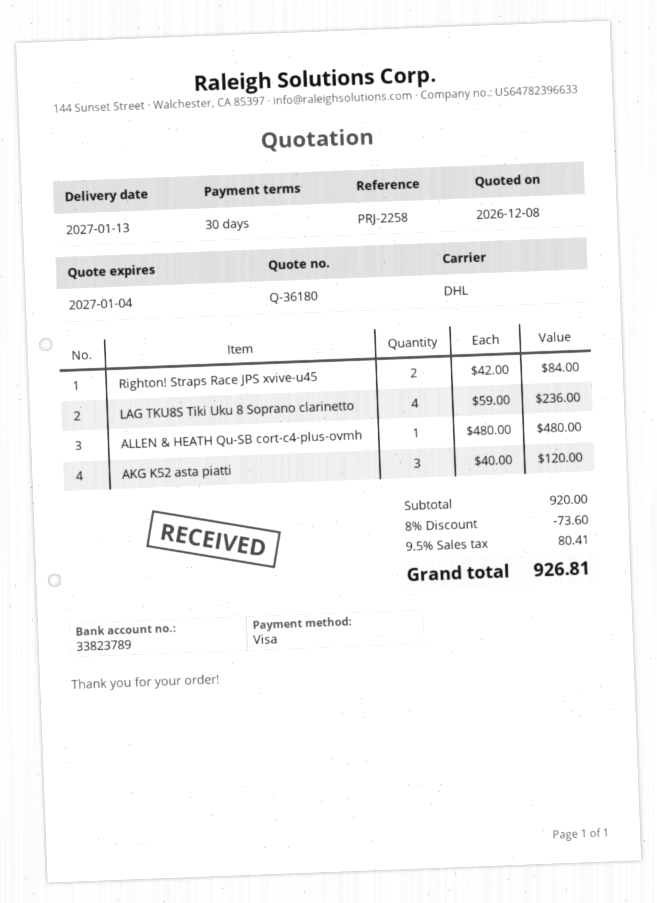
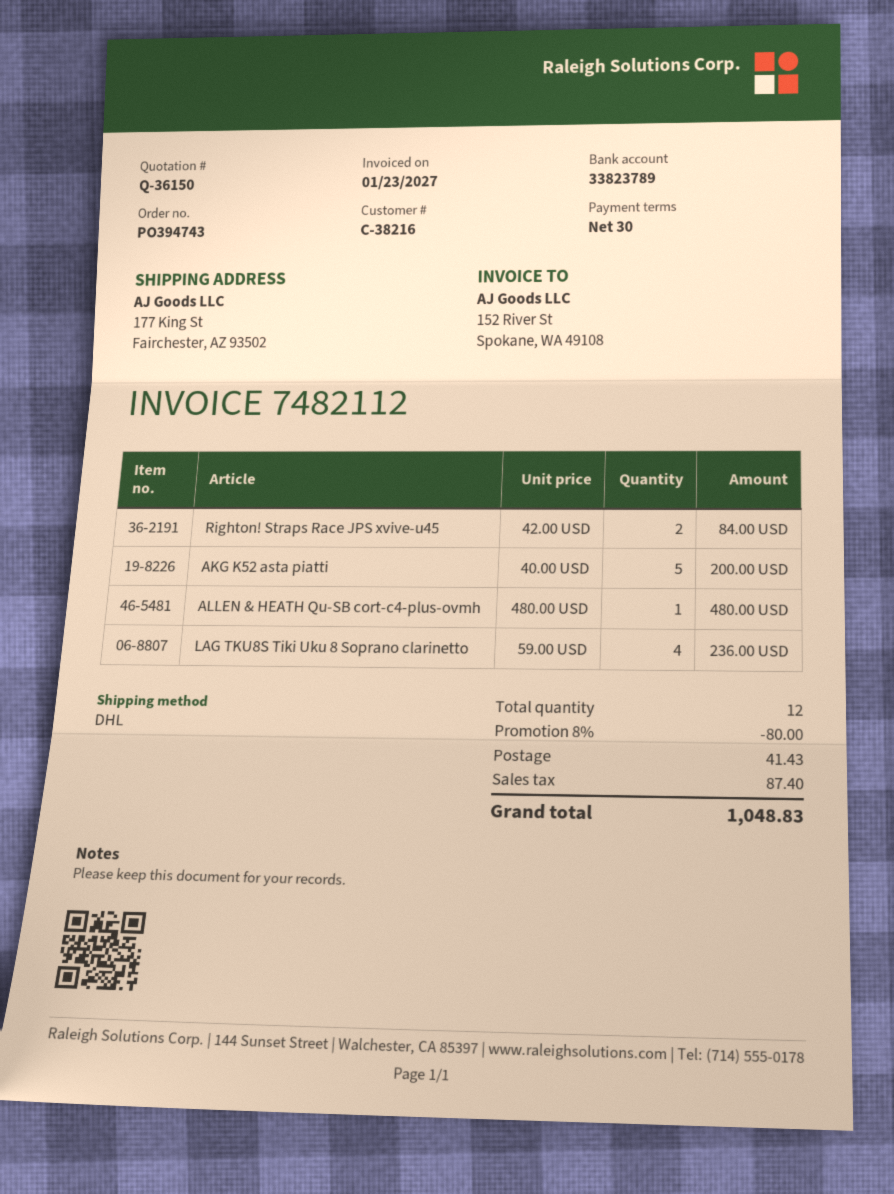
quote number: Q-36180 -> Q-36150
AKG K52 asta piatti: 3 x 40.00 = 120.00 -> 5 x 40.00 = 200.00
discount: 8% = 73.60 -> 8% = 80.00
shipping: none -> 41.43
tax: 80.41 -> 87.40
total: 926.81 -> 1048.83

